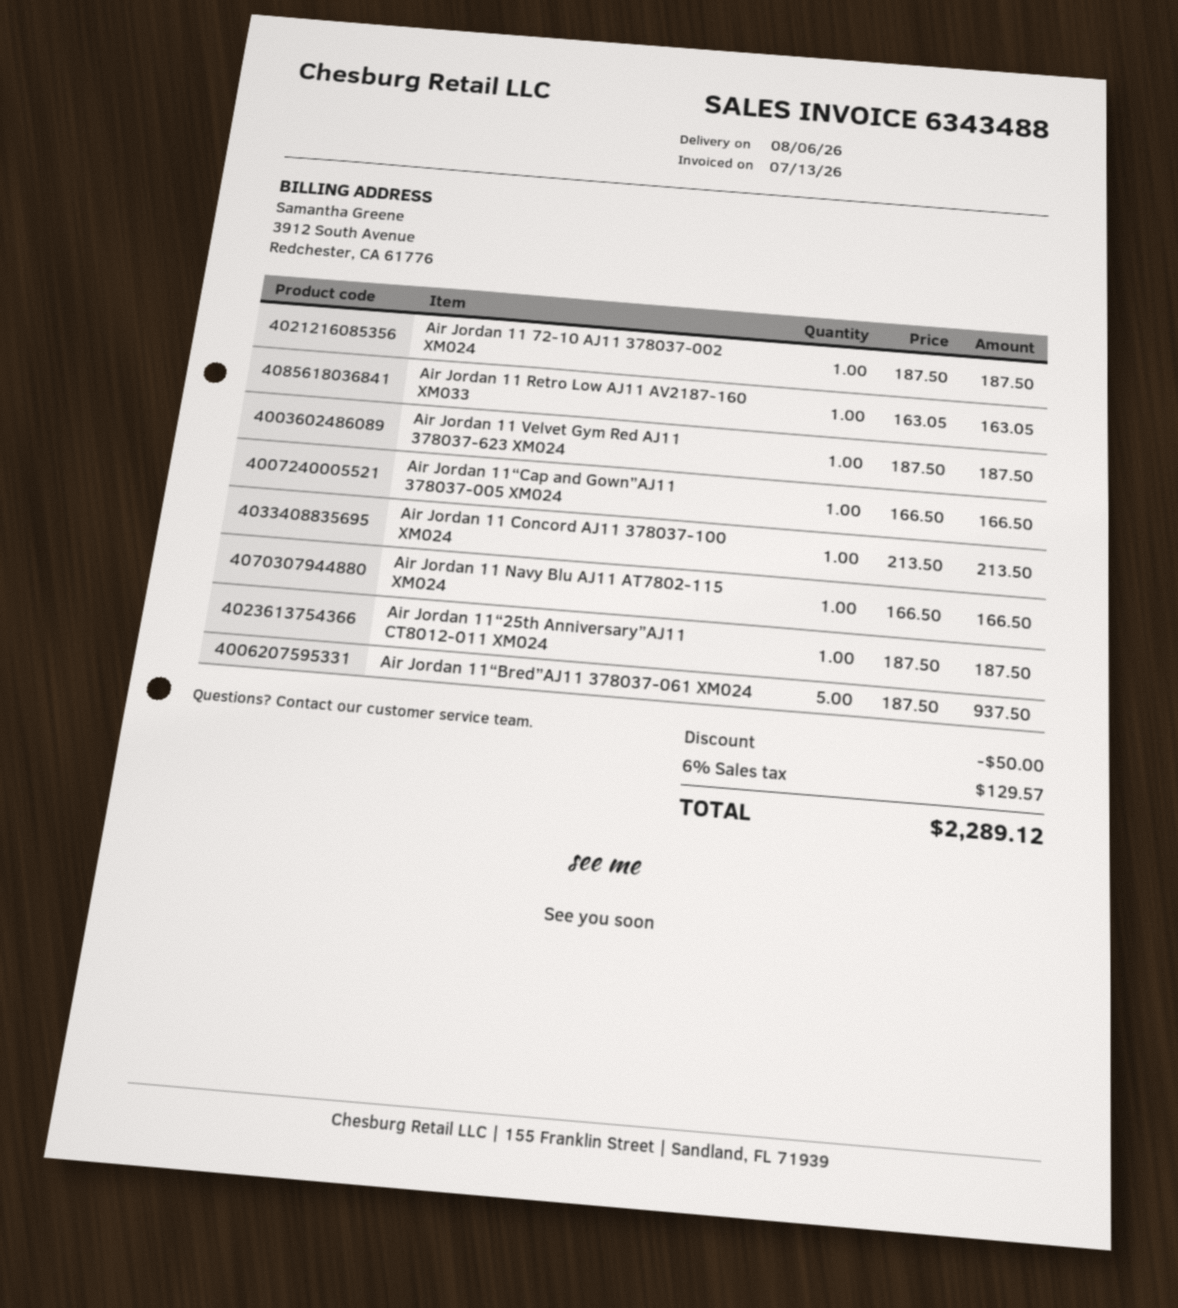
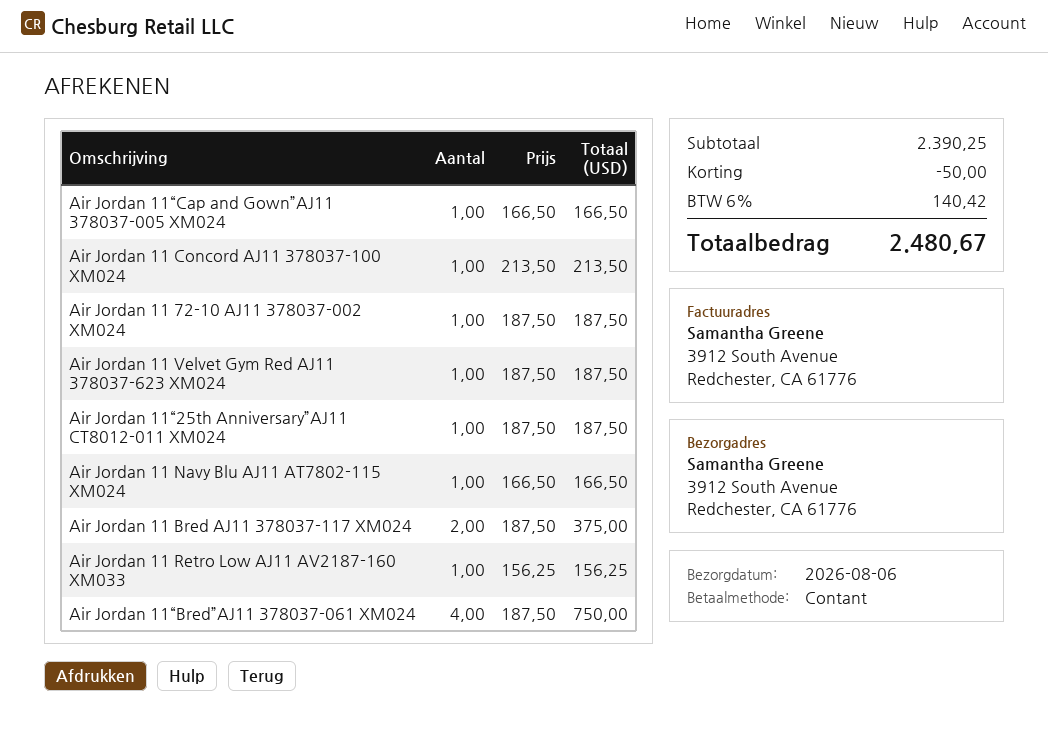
Air Jordan 11 Retro Low AJ11 AV2187-160 XM033: 1 x 163.05 = 163.05 -> 1 x 156.25 = 156.25
Air Jordan 11“Bred”AJ11 378037-061 XM024: 5 x 187.50 = 937.50 -> 4 x 187.50 = 750.00
Air Jordan 11 Bred AJ11 378037-117 XM024: none -> 2 x 187.50 = 375.00
tax: 6% = 129.57 -> 6% = 140.42
total: 2289.12 -> 2480.67

